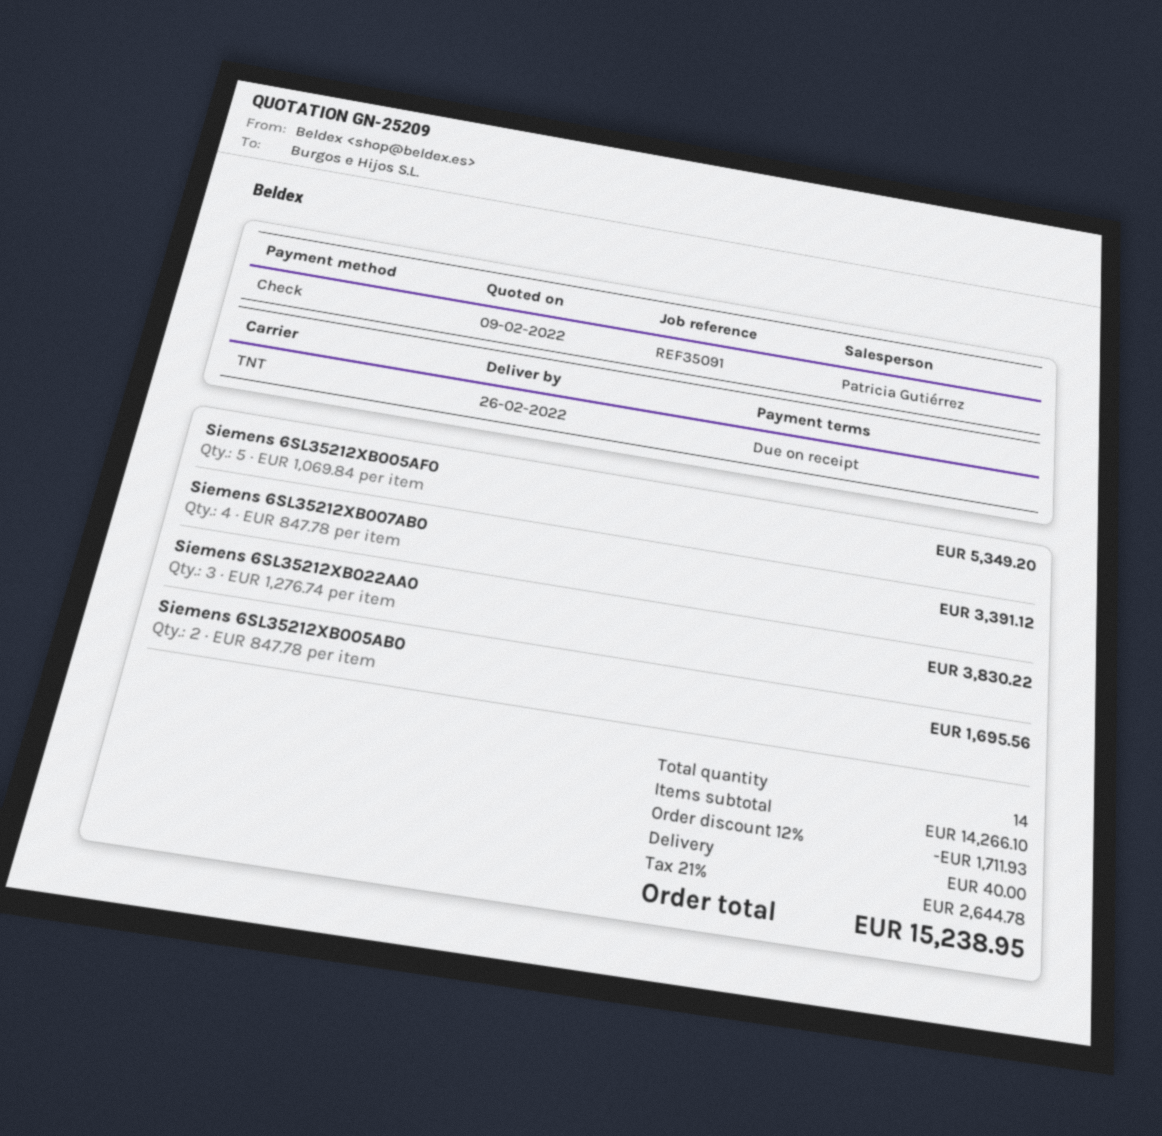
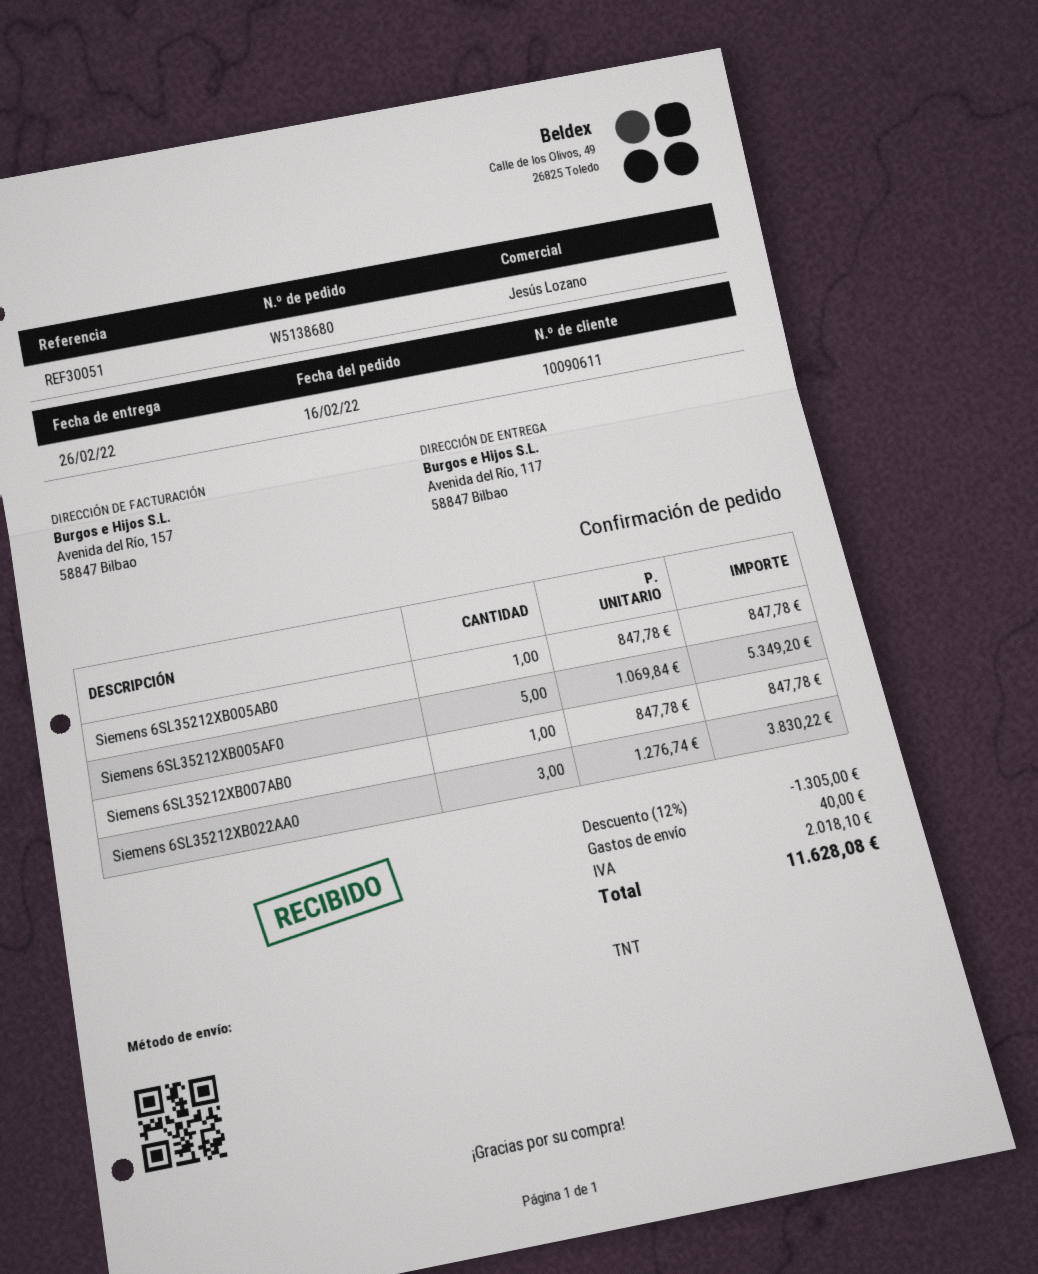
reference: REF35091 -> REF30051
sales rep: Patricia Gutiérrez -> Jesús Lozano
Siemens 6SL35212XB007AB0: 4 x 847.78 = 3391.12 -> 1 x 847.78 = 847.78
Siemens 6SL35212XB005AB0: 2 x 847.78 = 1695.56 -> 1 x 847.78 = 847.78
discount: 12% = 1711.93 -> 12% = 1305.00
tax: 2644.78 -> 2018.10
total: 15238.95 -> 11628.08

